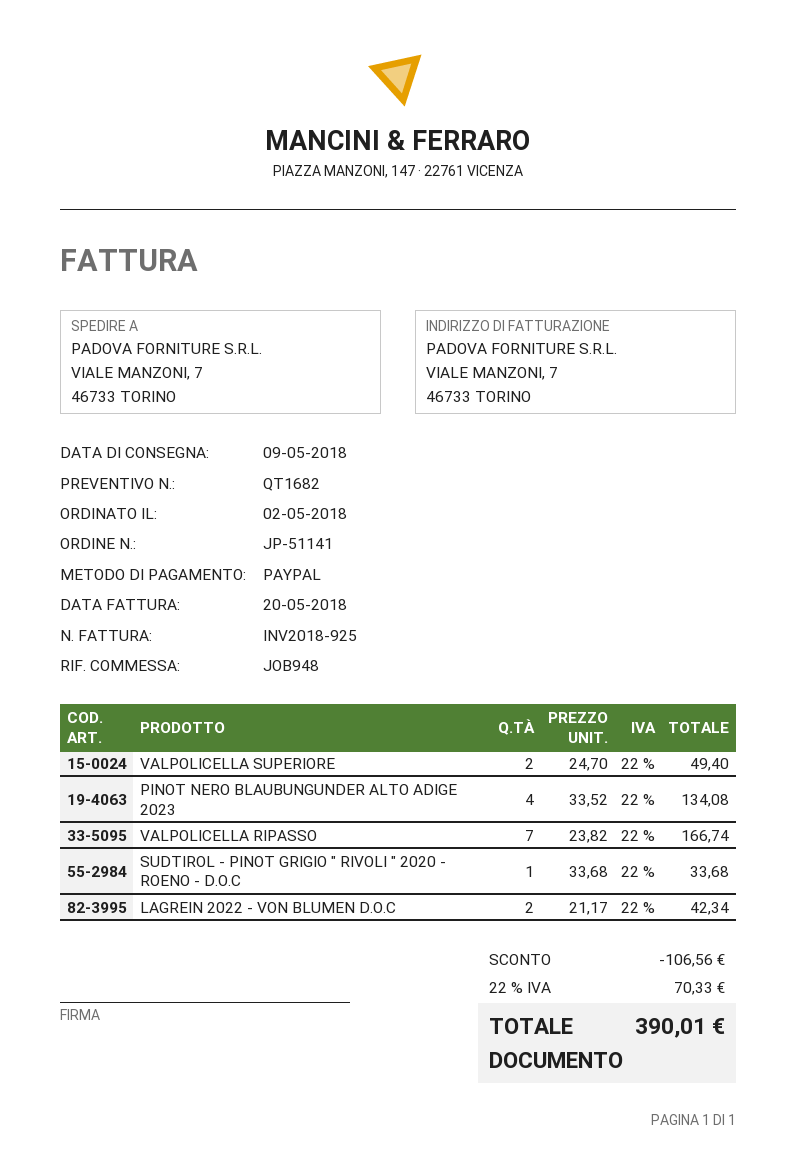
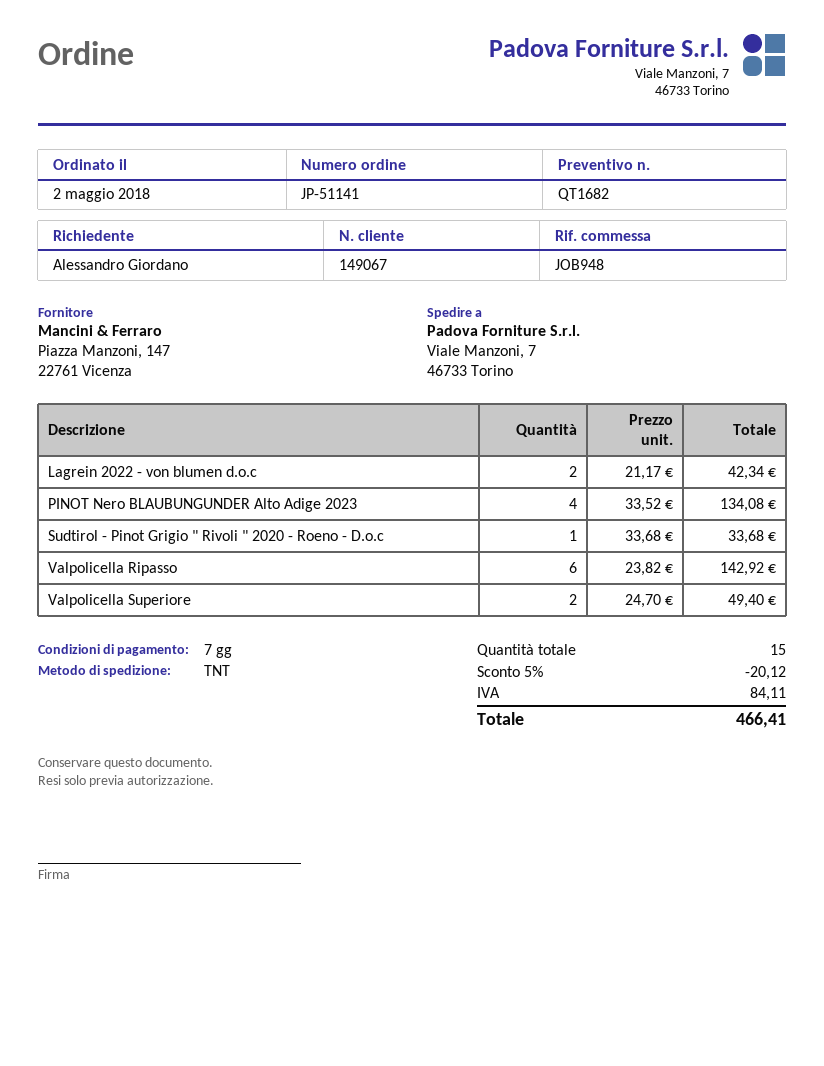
VALPOLICELLA RIPASSO: 7 x 23.82 = 166.74 -> 6 x 23.82 = 142.92
discount: 106.56 -> 20.12
tax: 70.33 -> 84.11
total: 390.01 -> 466.41

